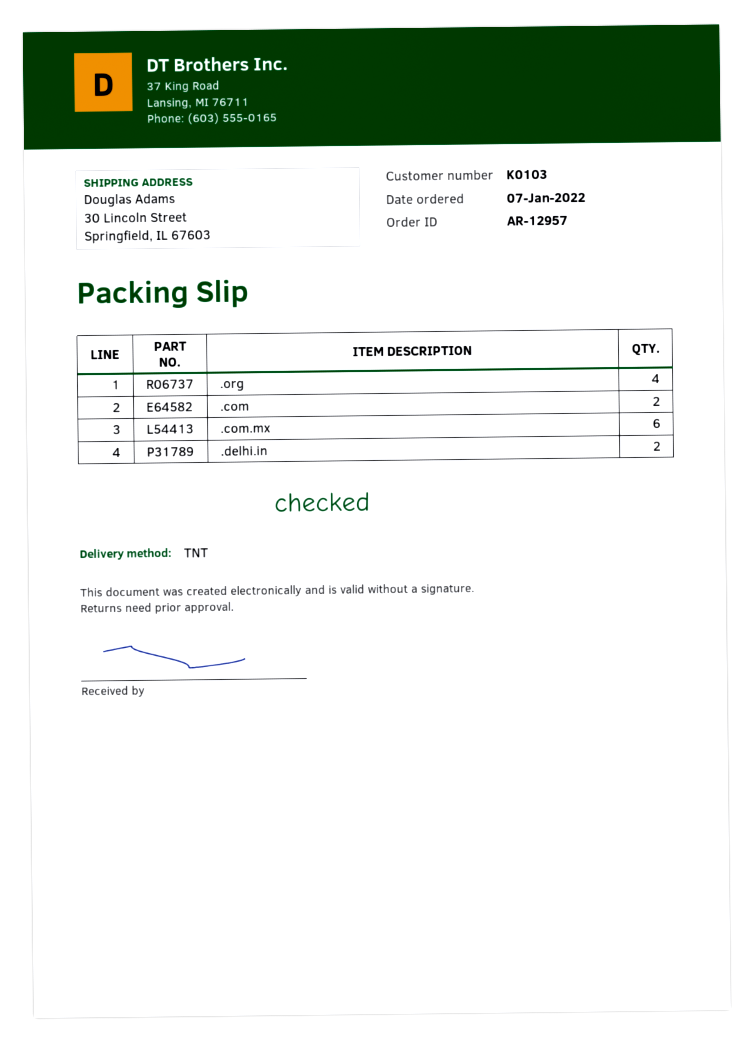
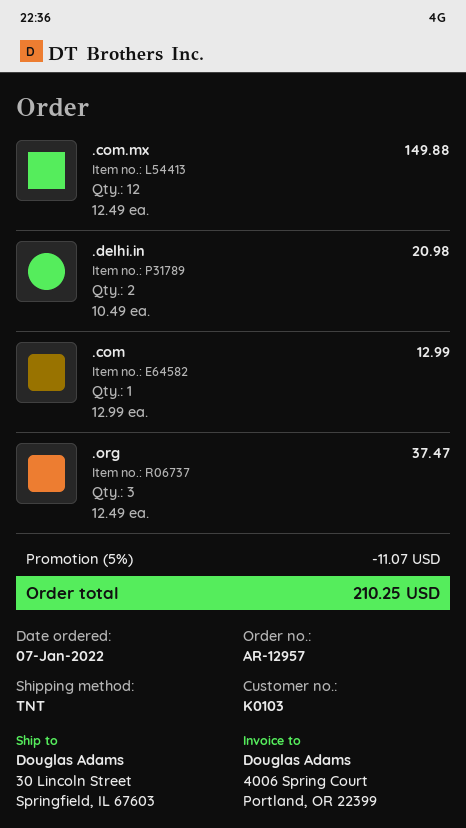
.org: 4 -> 3
.com: 2 -> 1
.com.mx: 6 -> 12

